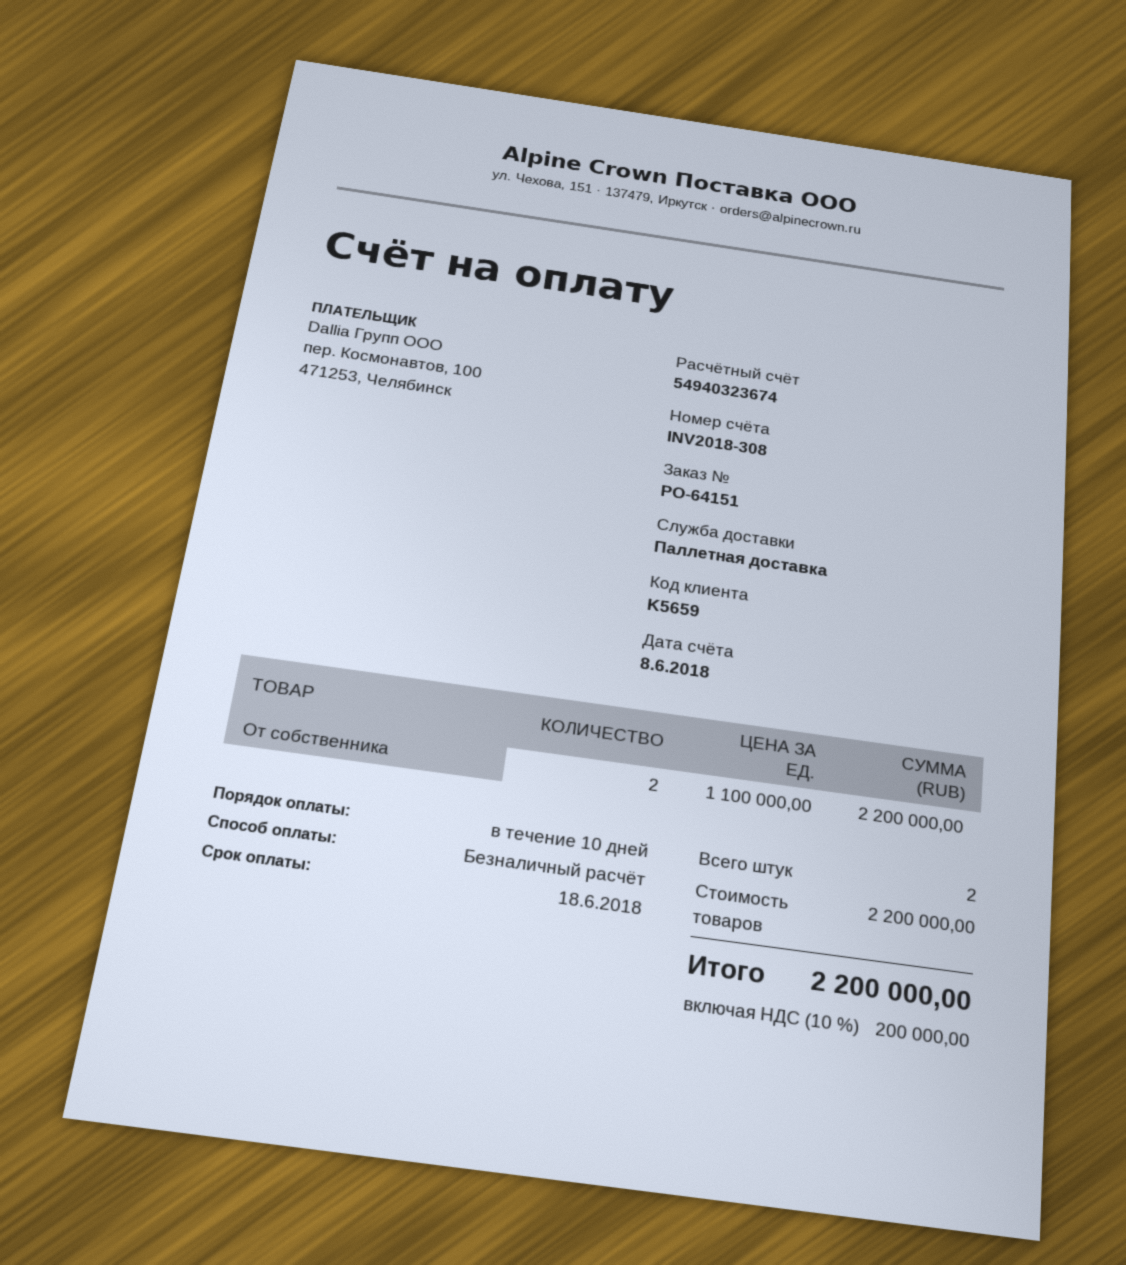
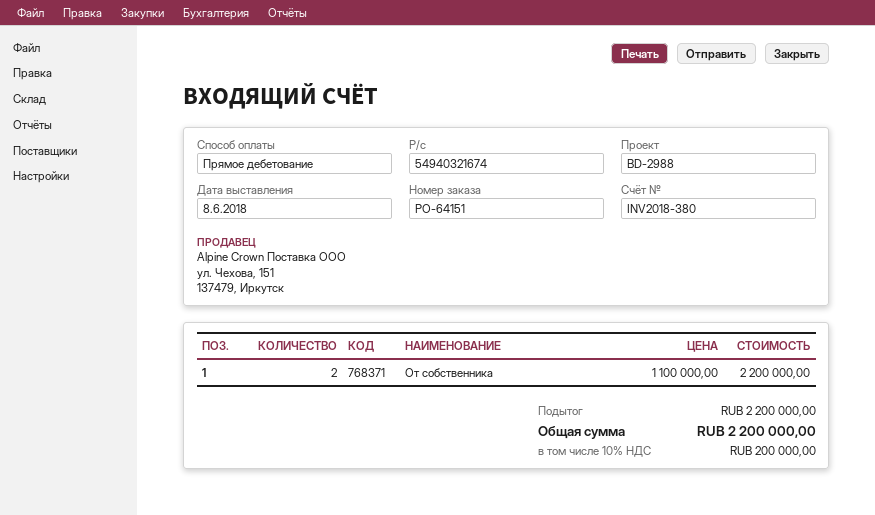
invoice number: INV2018-308 -> INV2018-380
payment method: bank transfer -> direct debit
bank account: 54940323674 -> 54940321674

